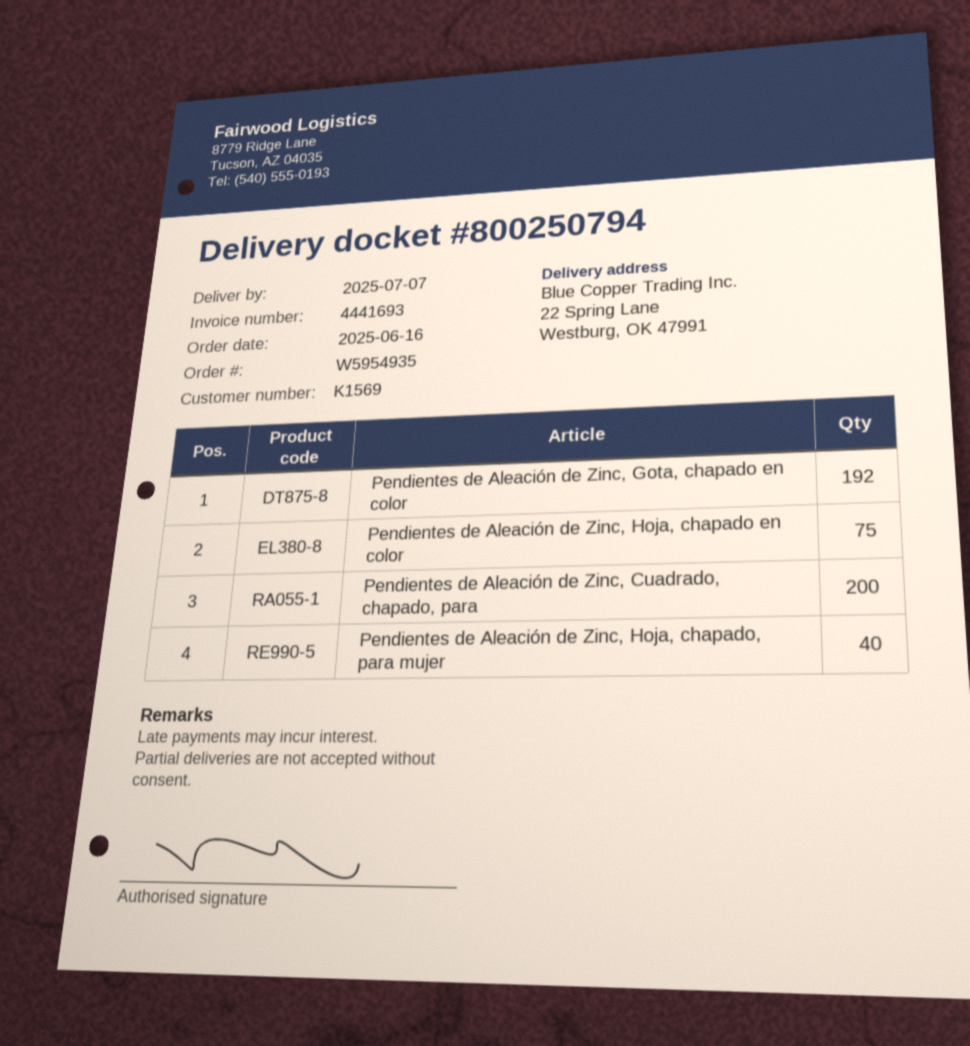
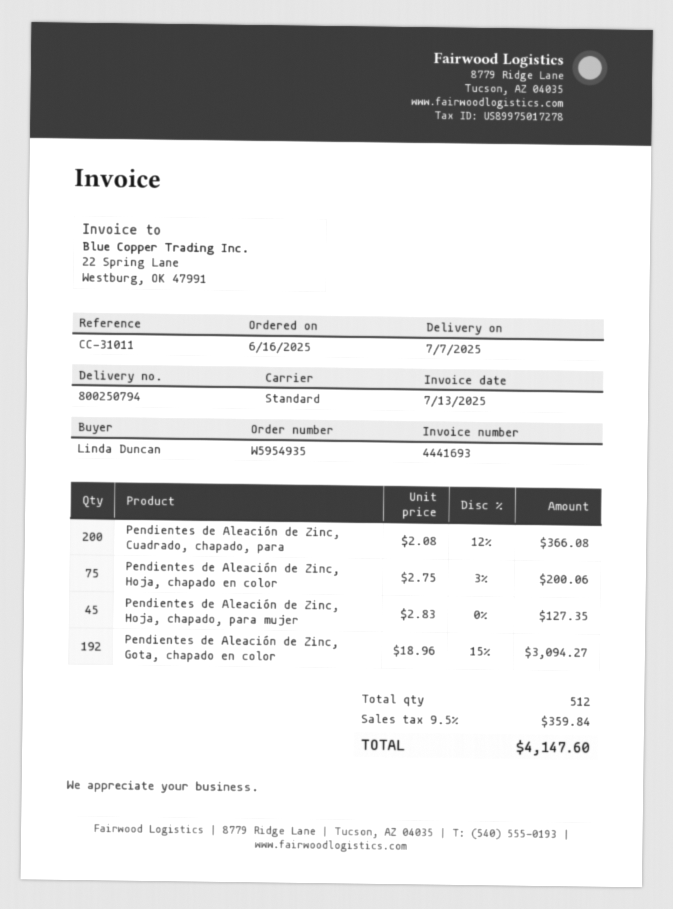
Pendientes de Aleación de Zinc, Hoja, chapado, para mujer: 40 -> 45

